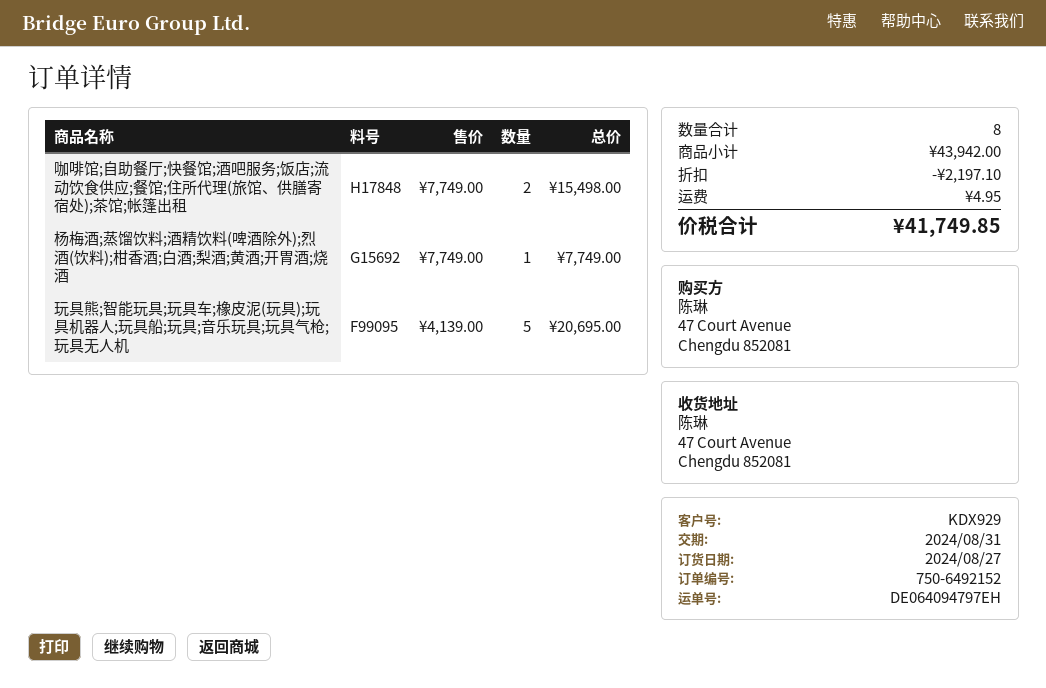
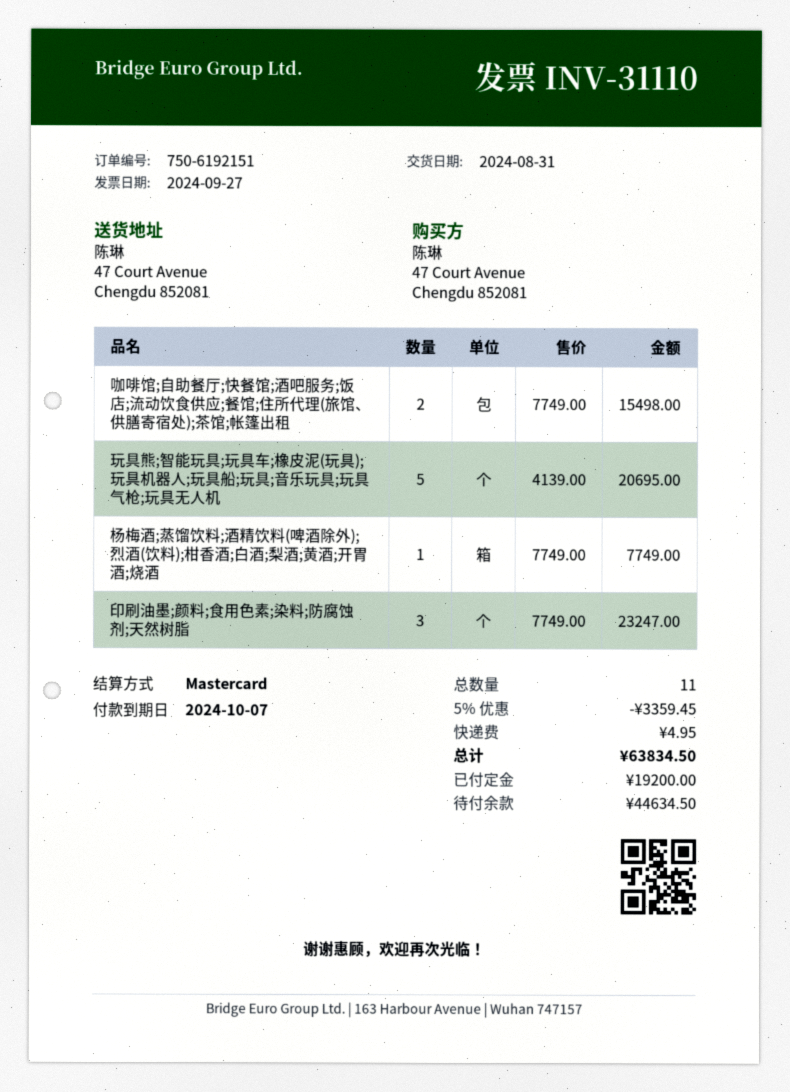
order number: 750-6492152 -> 750-6192151
印刷油墨;颜料;食用色素;染料;防腐蚀剂;天然树脂: none -> 3 x 7749.00 = 23247.00
total quantity: 8 -> 11
discount: 2197.10 -> 3359.45
total: 41749.85 -> 63834.50

